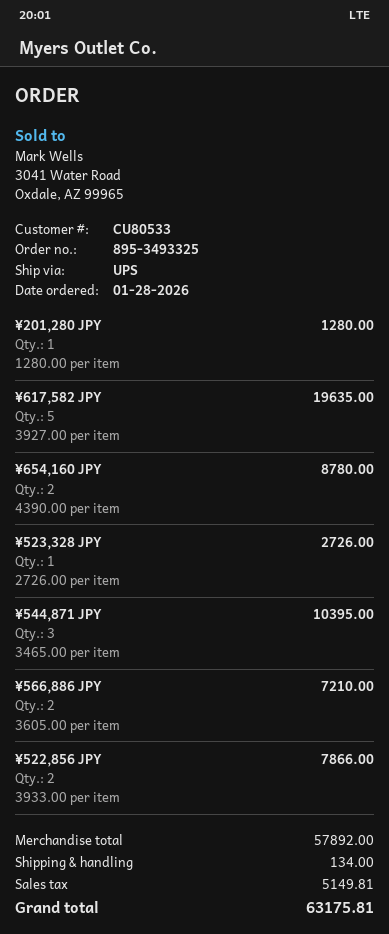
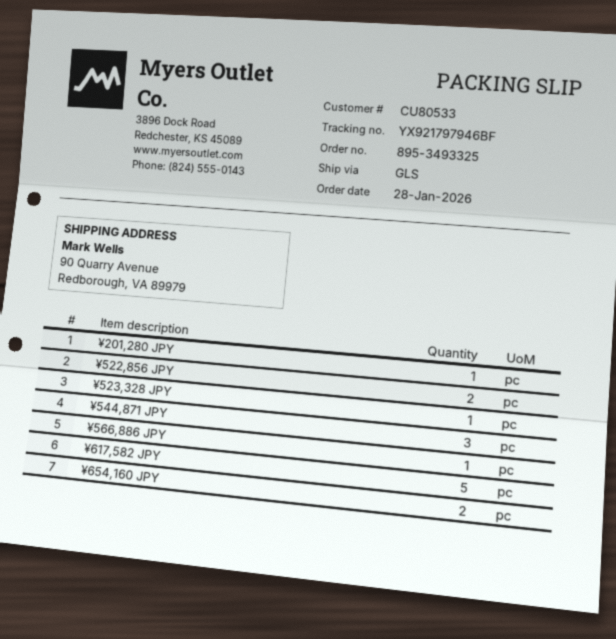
shipping method: UPS -> GLS
¥566,886 JPY: 2 -> 1

